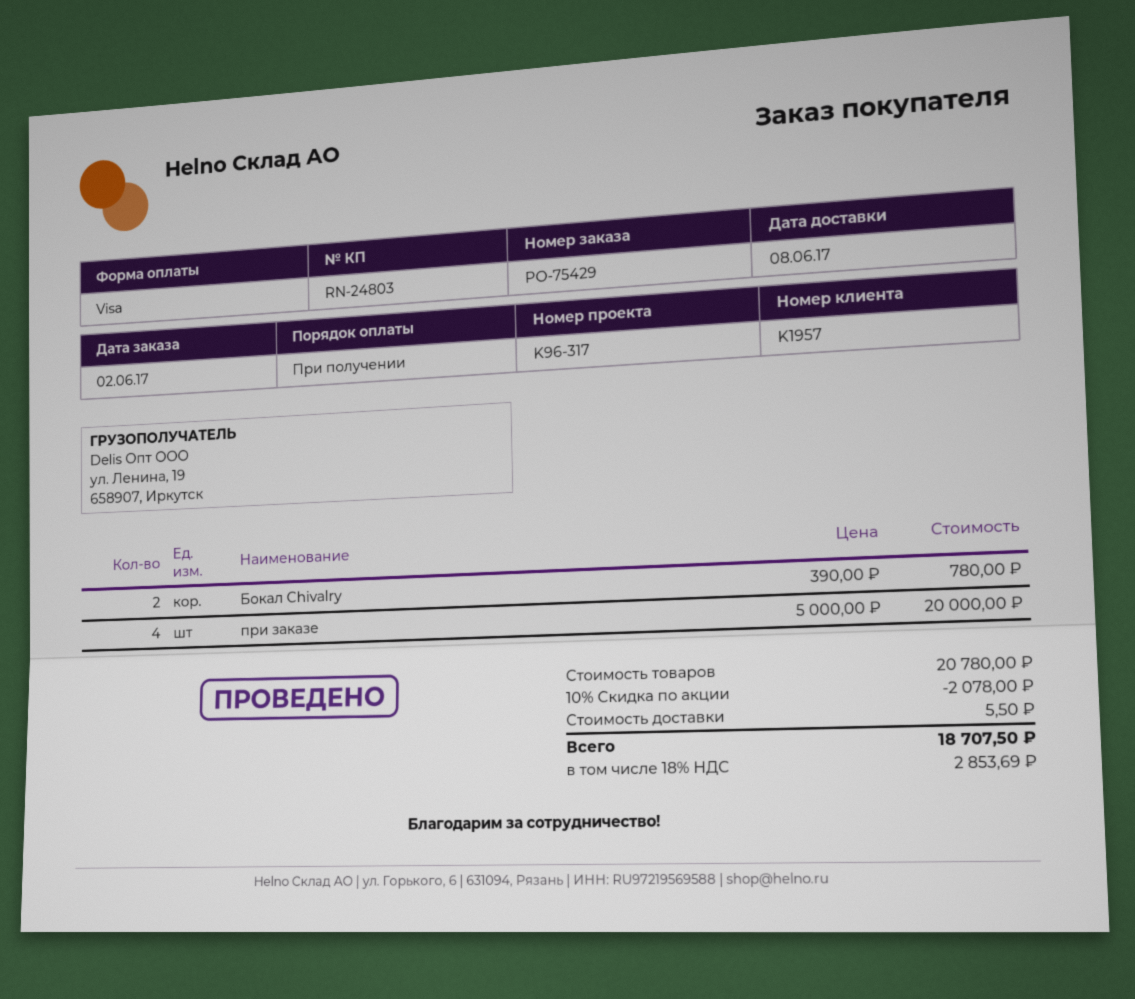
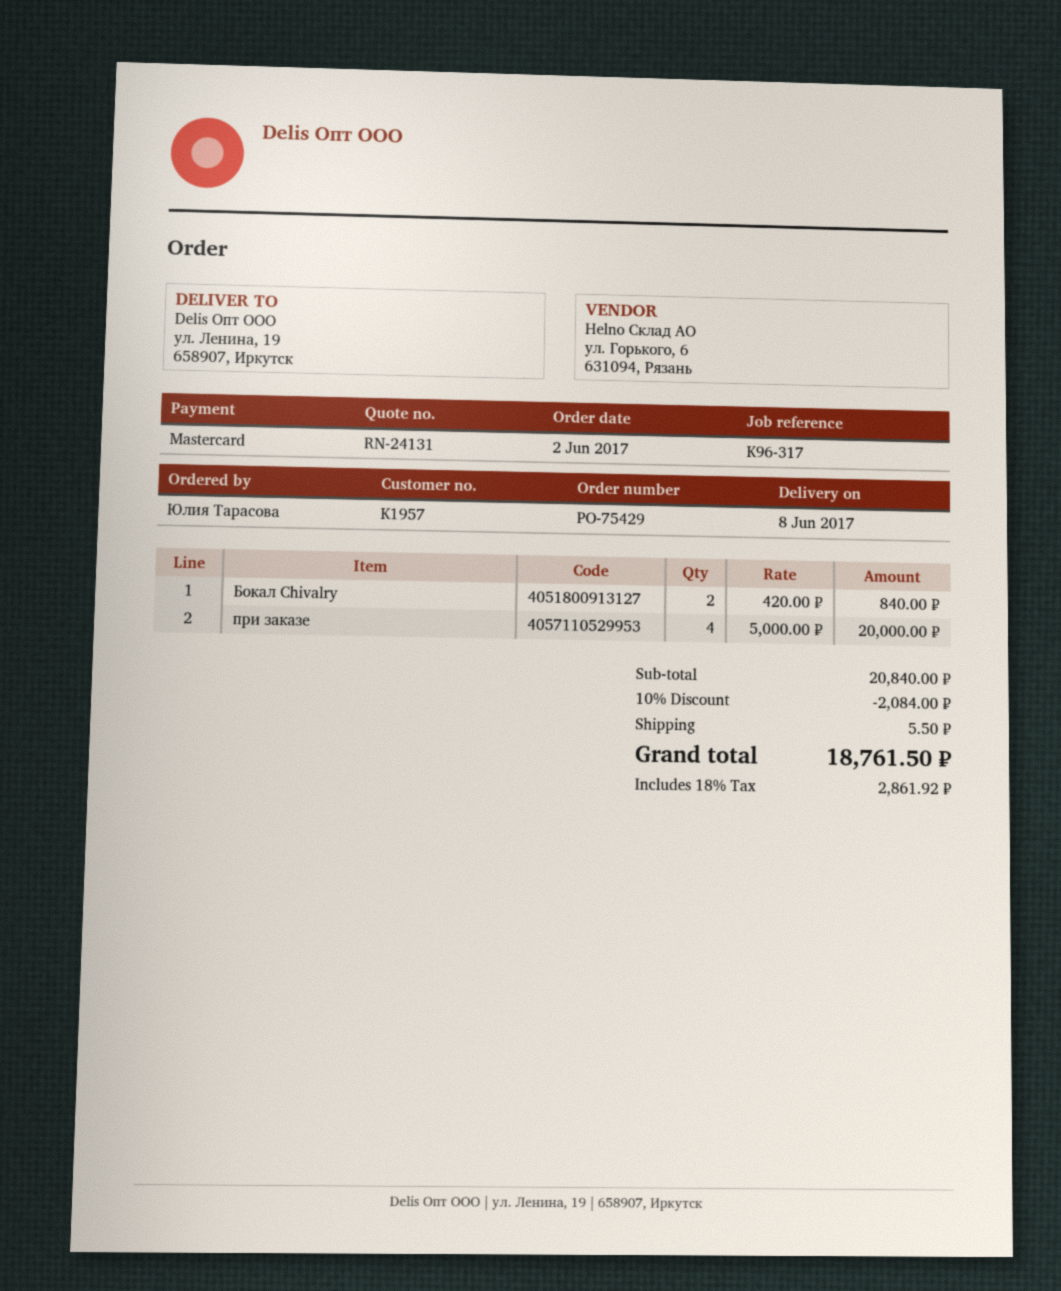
quote number: RN-24803 -> RN-24131
payment method: Visa -> Mastercard
Бокал Chivalry: 2 x 390.00 = 780.00 -> 2 x 420.00 = 840.00
subtotal: 20780.00 -> 20840.00
discount: 10% = 2078.00 -> 10% = 2084.00
tax: 18% = 2853.69 -> 18% = 2861.92
total: 18707.50 -> 18761.50

